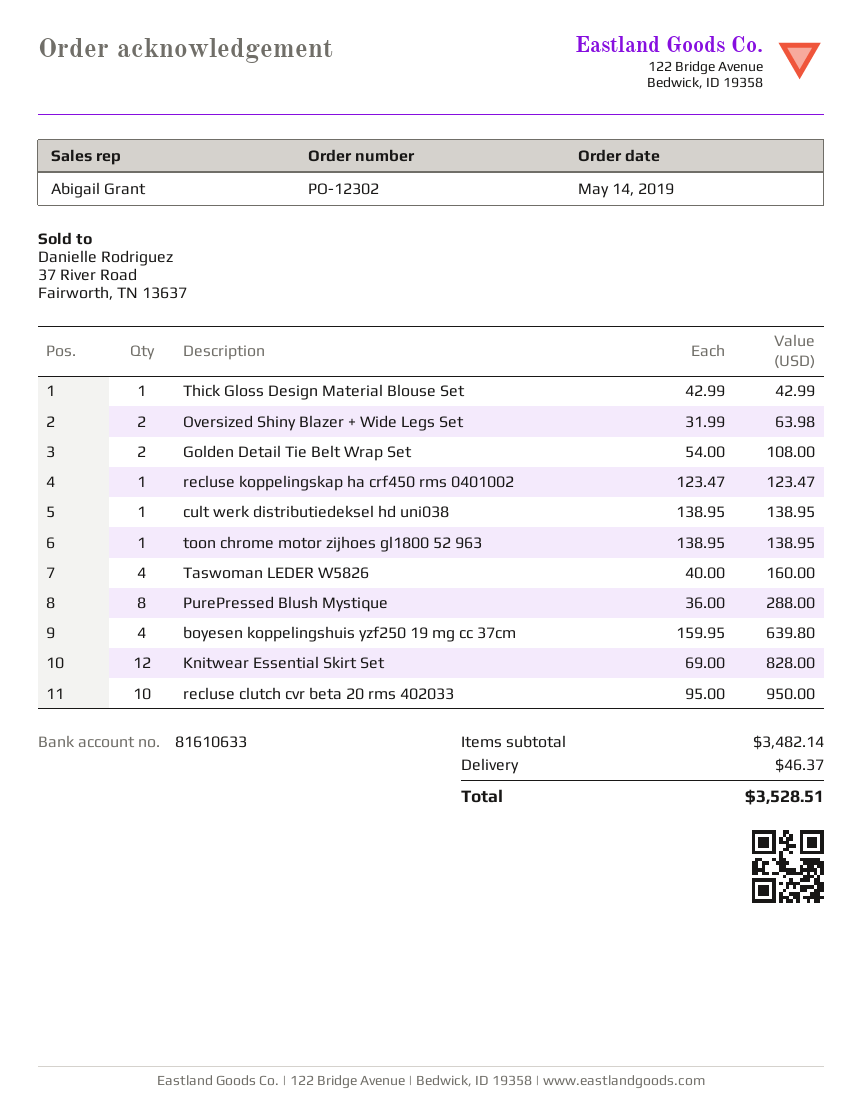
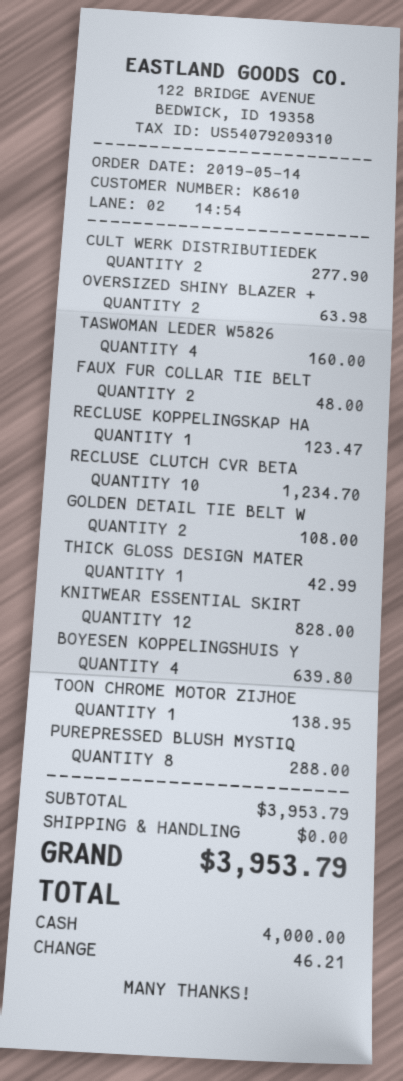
cult werk distributiedeksel hd uni038: 1 for 138.95 -> 2 for 277.90
recluse clutch cvr beta 20 rms 402033: 10 for 950.00 -> 10 for 1234.70
FAUX FUR COLLAR TIE BELT: none -> 2 for 48.00
subtotal: 3482.14 -> 3953.79
shipping: 46.37 -> 0.00
total: 3528.51 -> 3953.79

